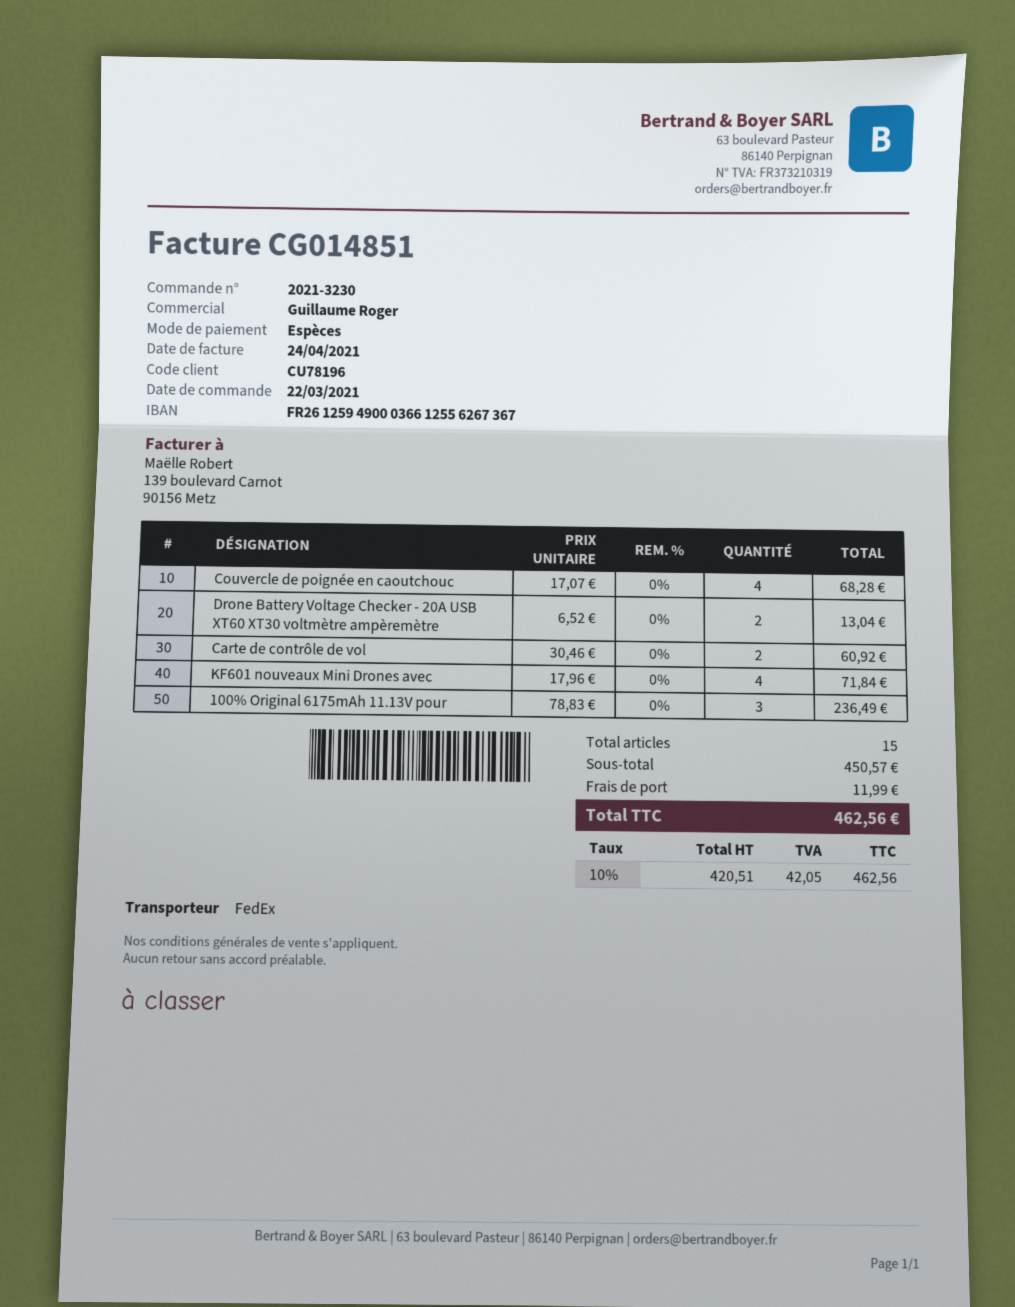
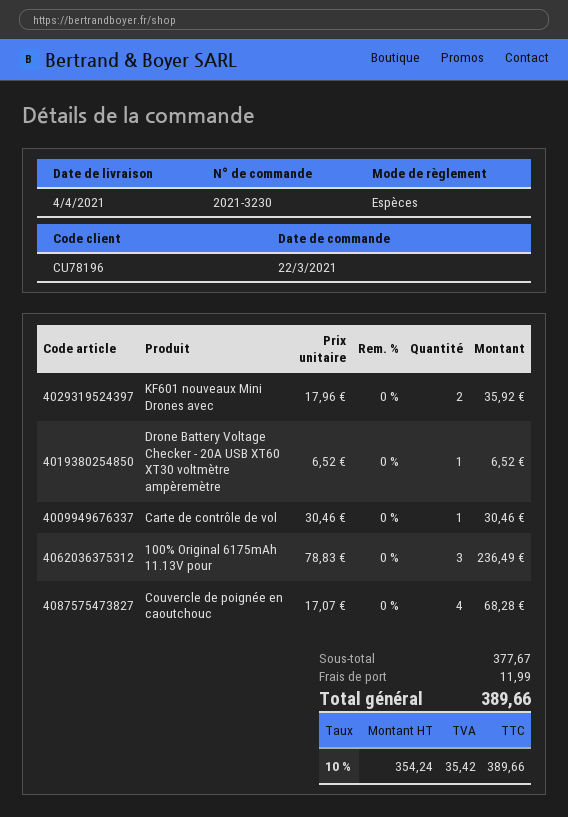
Drone Battery Voltage Checker - 20A USB XT60 XT30 voltmètre ampèremètre: 2 x 6.52 = 13.04 -> 1 x 6.52 = 6.52
Carte de contrôle de vol: 2 x 30.46 = 60.92 -> 1 x 30.46 = 30.46
KF601 nouveaux Mini Drones avec: 4 x 17.96 = 71.84 -> 2 x 17.96 = 35.92
subtotal: 450.57 -> 377.67
net: 420.51 -> 354.24
tax: 10% = 42.05 -> 10% = 35.42
total: 462.56 -> 389.66

